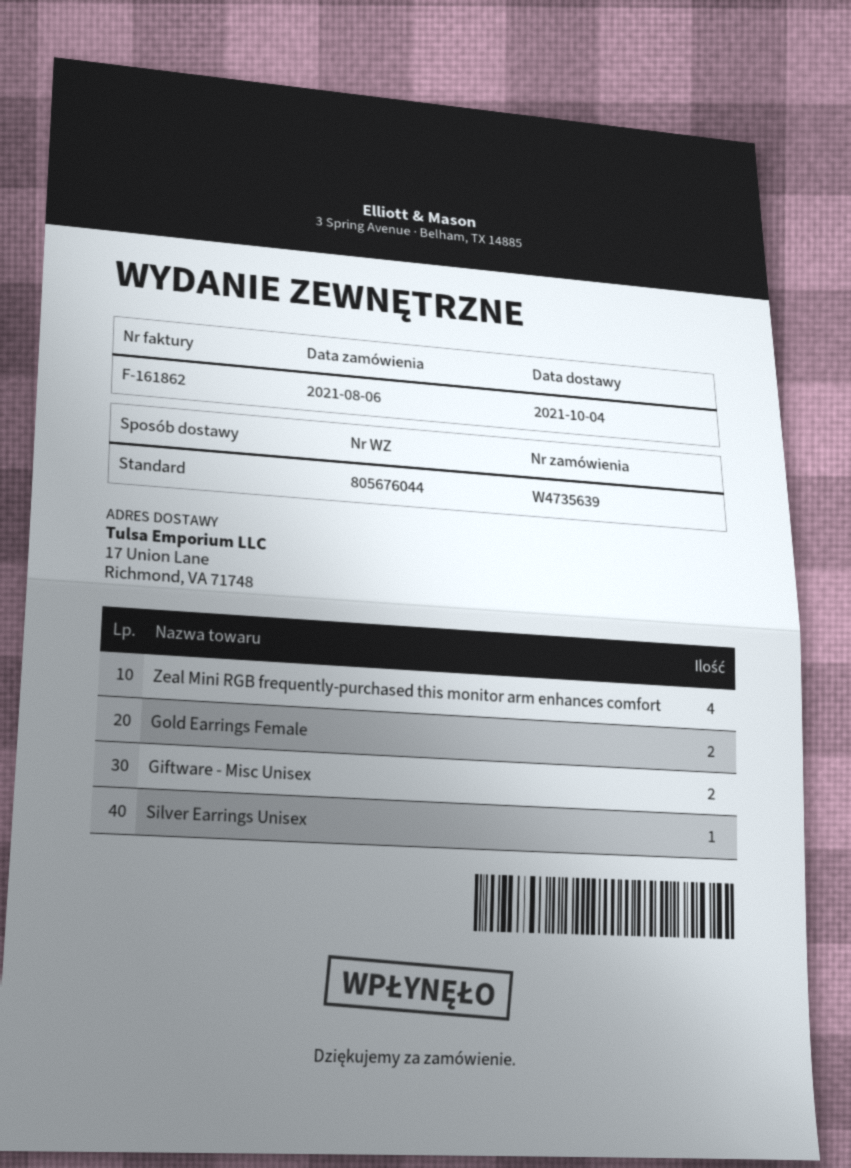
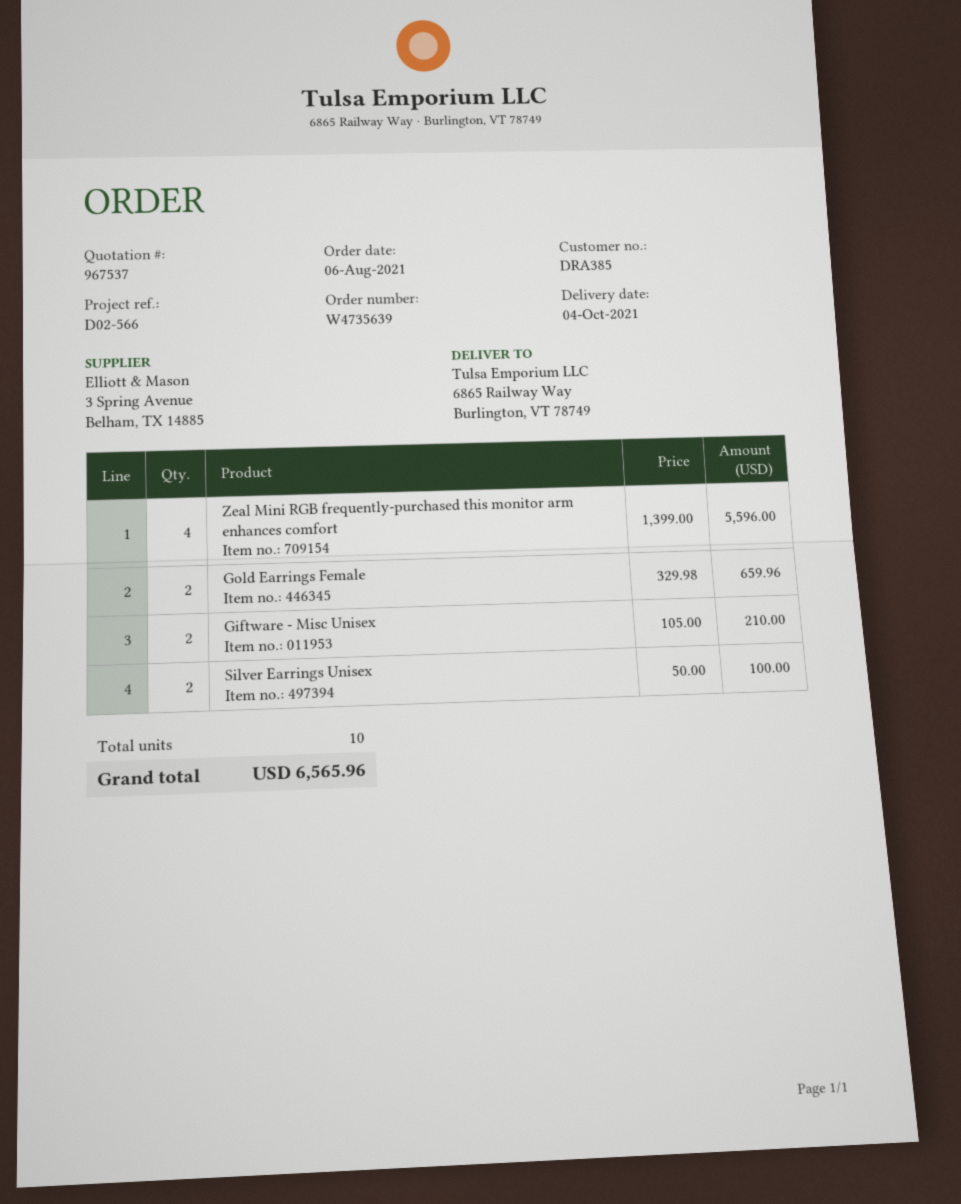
ship to: 17 Union Lane, Richmond, VA 71748 -> 6865 Railway Way, Burlington, VT 78749
Silver Earrings Unisex: 1 -> 2

